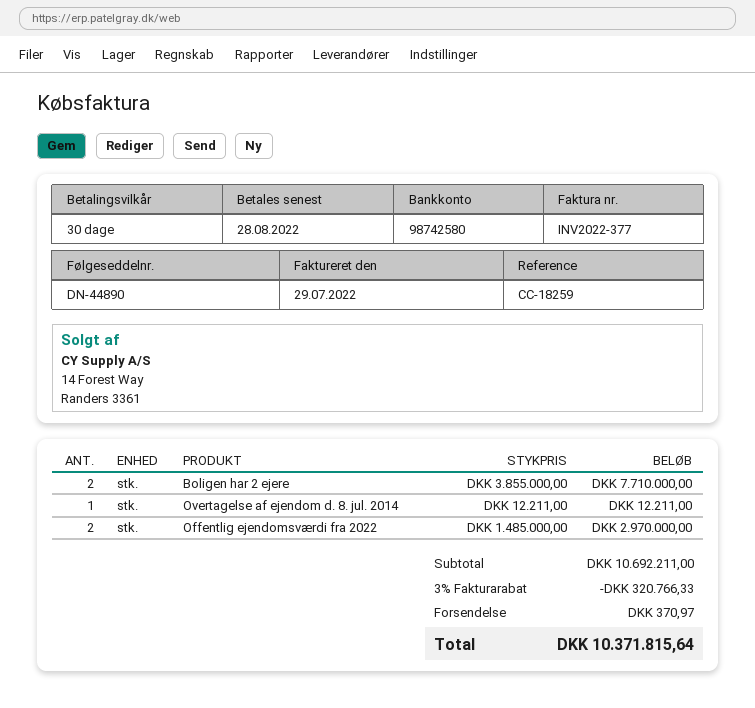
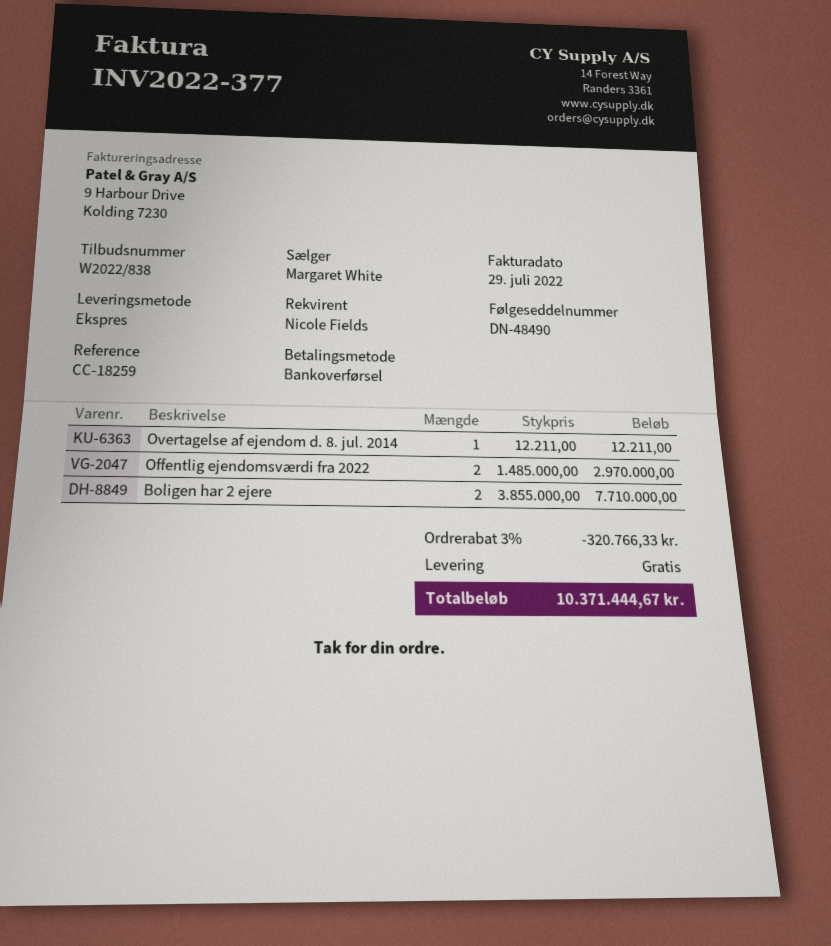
delivery note number: DN-44890 -> DN-48490
shipping: 370.97 -> 0.00
total: 10371815.64 -> 10371444.67

